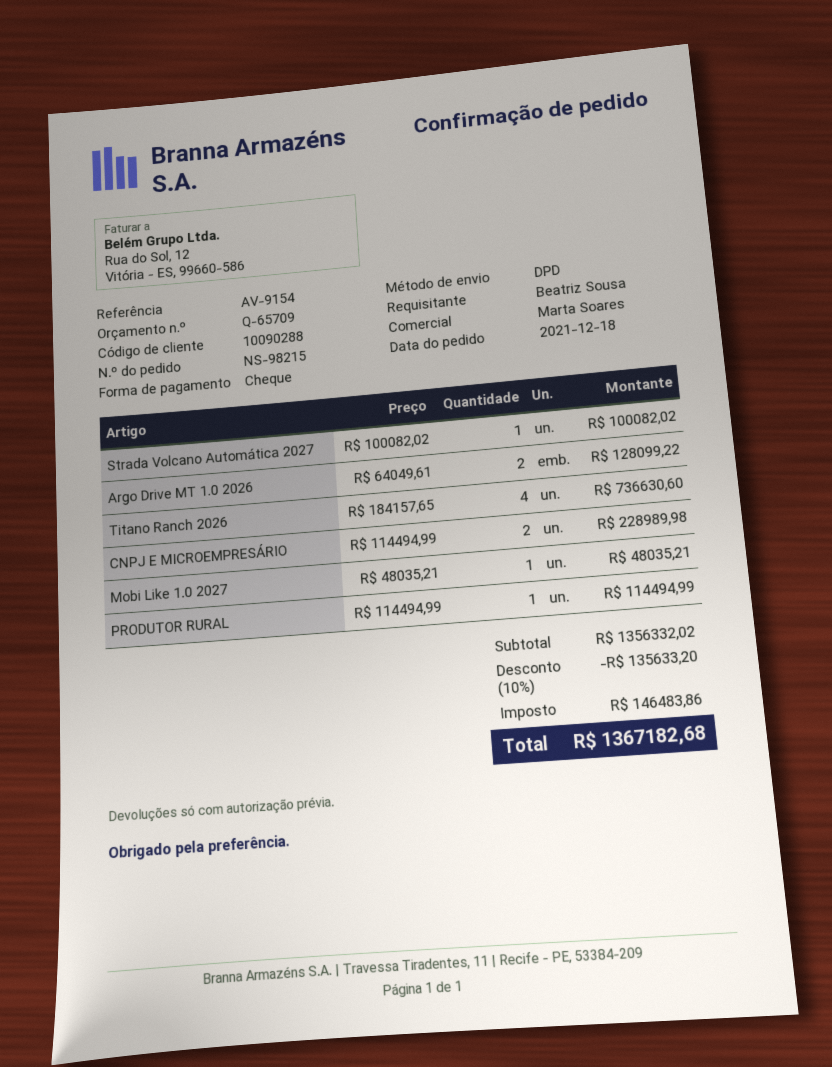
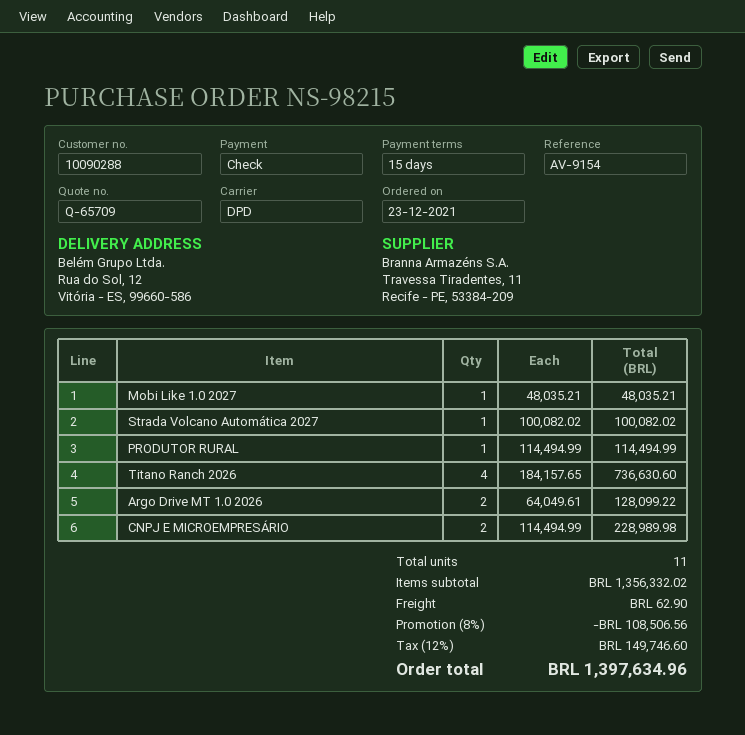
order date: 2021-12-18 -> 2021-12-23
discount: 10% = 135633.20 -> 8% = 108506.56
shipping: none -> 62.90
tax: 146483.86 -> 149746.60
total: 1367182.68 -> 1397634.96

